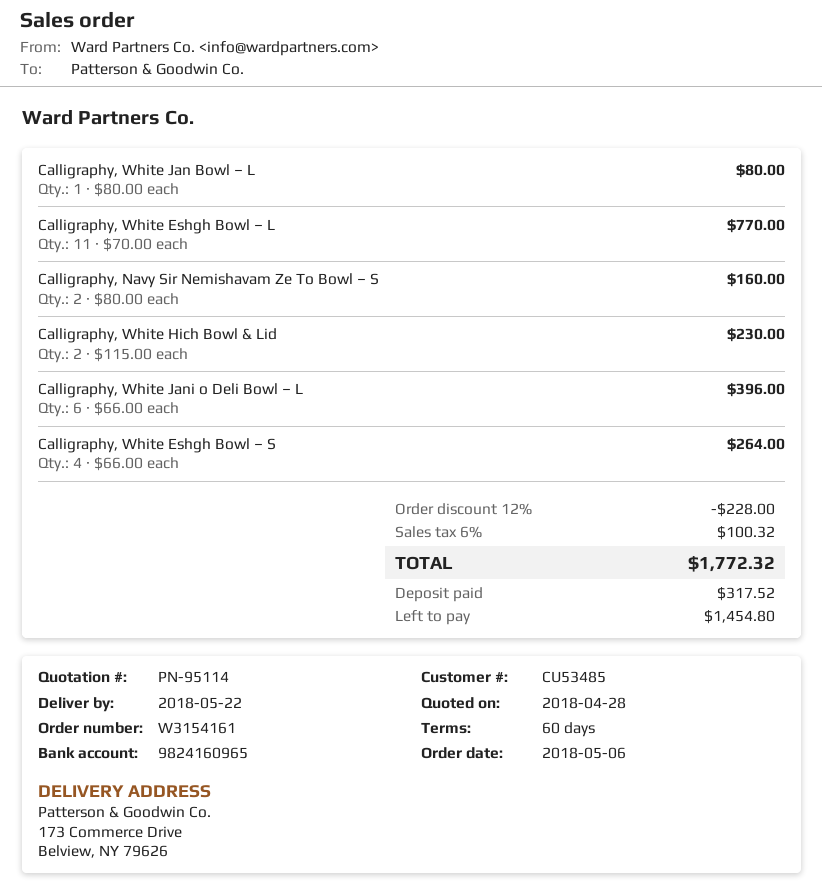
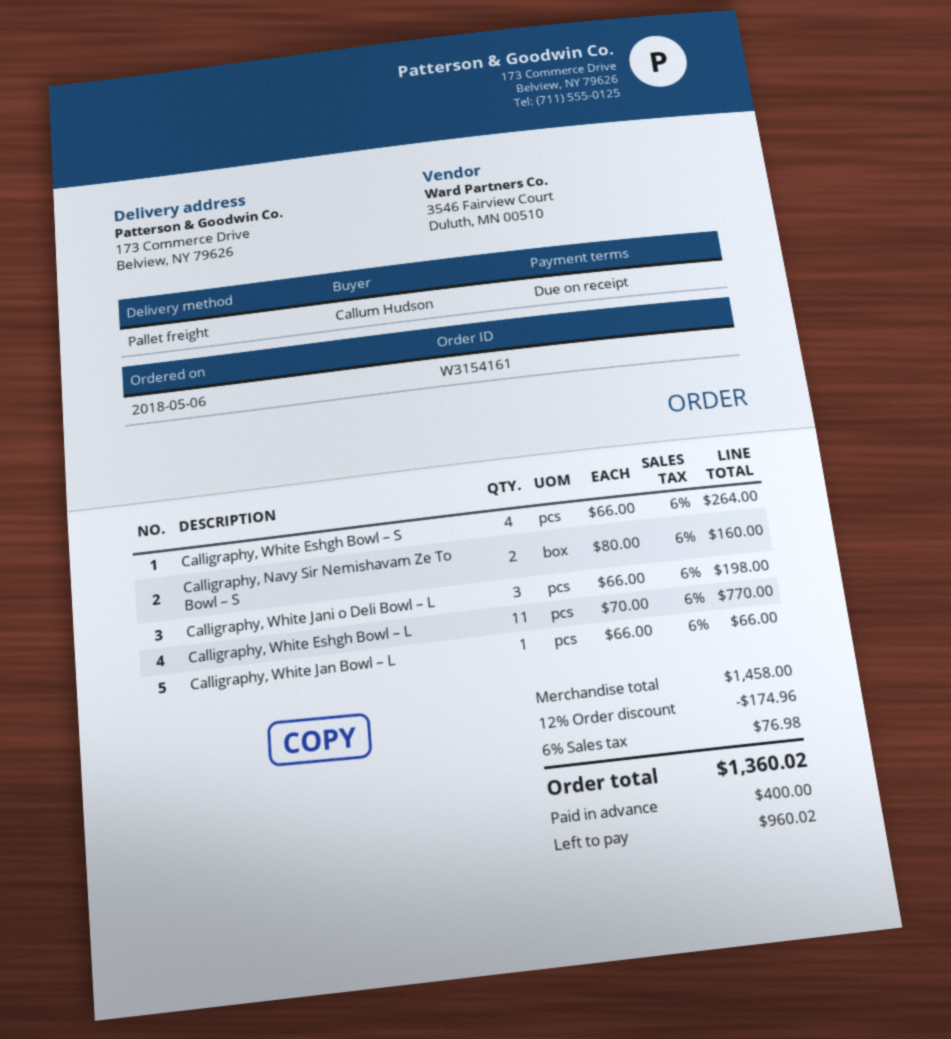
payment terms: 60 days -> on receipt
Calligraphy, White Jan Bowl – L: 1 x 80.00 = 80.00 -> 1 x 66.00 = 66.00
Calligraphy, White Hich Bowl & Lid: 2 x 115.00 = 230.00 -> none
Calligraphy, White Jani o Deli Bowl – L: 6 x 66.00 = 396.00 -> 3 x 66.00 = 198.00
discount: 12% = 228.00 -> 12% = 174.96
tax: 6% = 100.32 -> 6% = 76.98
total: 1772.32 -> 1360.02
deposit: 317.52 -> 400.00
balance: 1454.80 -> 960.02

